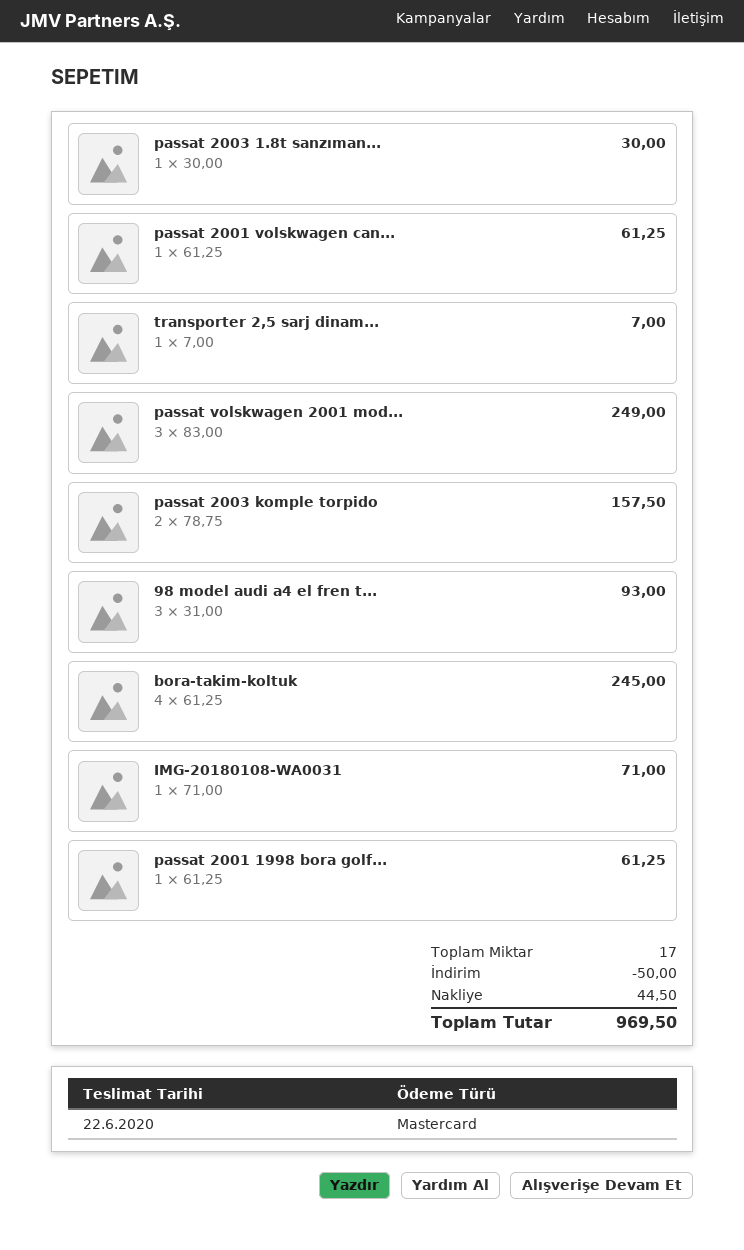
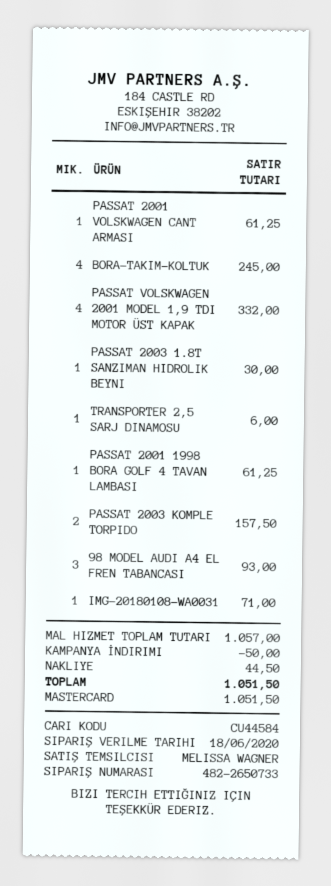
transporter 2,5 sarj dinam...: 1 for 7.00 -> 1 for 6.00
passat volskwagen 2001 mod...: 3 for 249.00 -> 4 for 332.00
total: 969.50 -> 1051.50

